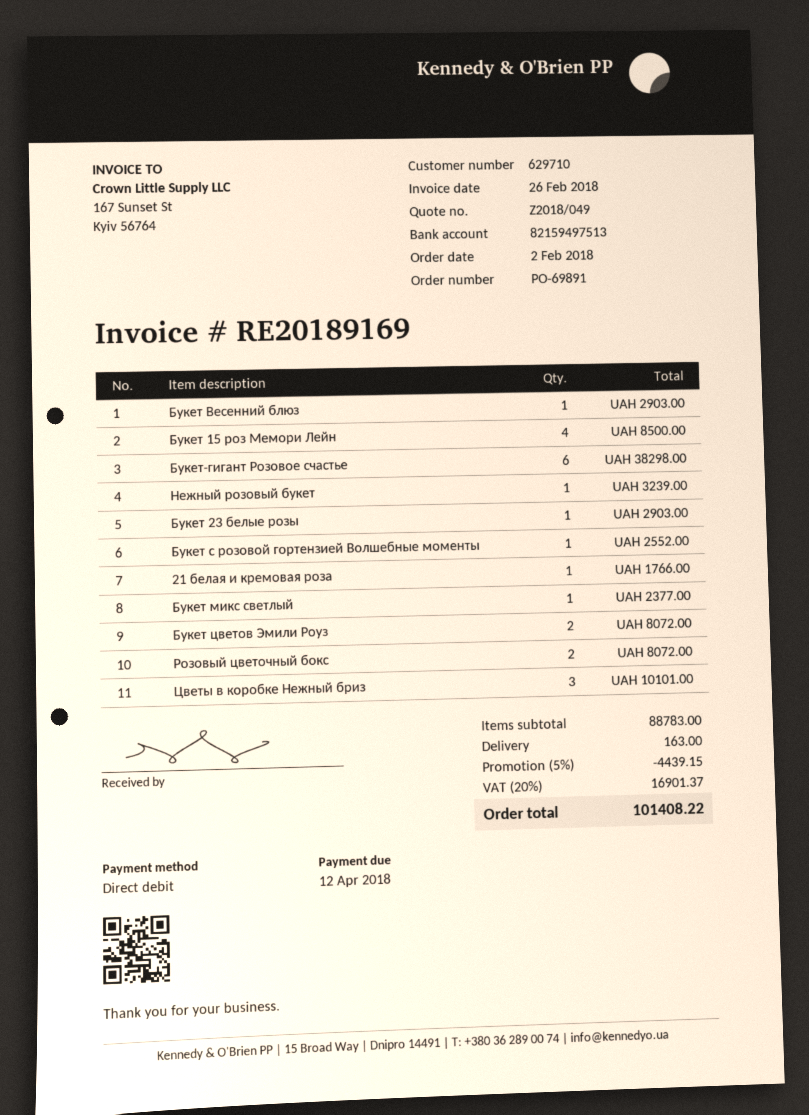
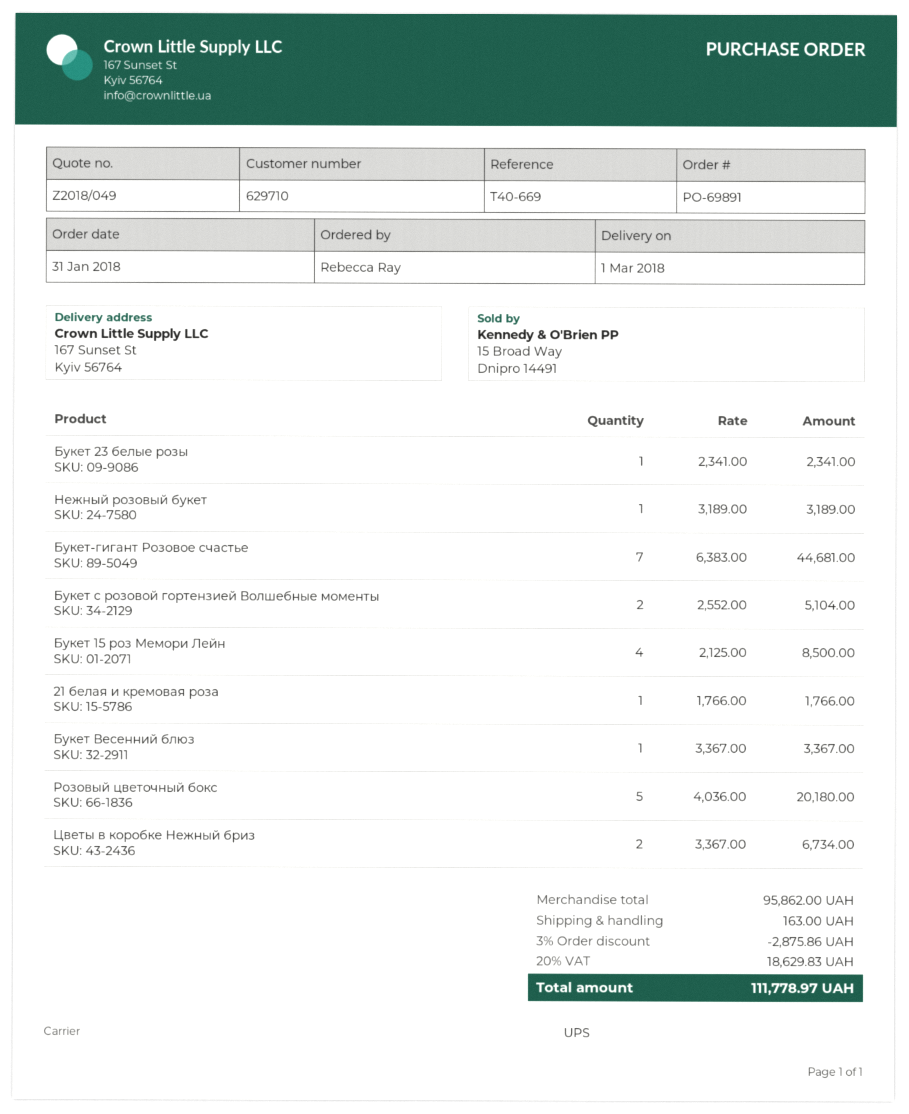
order date: 2018-02-02 -> 2018-01-31
Букет Весенний блюз: 1 for 2903.00 -> 1 for 3367.00
Букет-гигант Розовое счастье: 6 for 38298.00 -> 7 for 44681.00
Нежный розовый букет: 1 for 3239.00 -> 1 for 3189.00
Букет 23 белые розы: 1 for 2903.00 -> 1 for 2341.00
Букет с розовой гортензией Волшебные моменты: 1 for 2552.00 -> 2 for 5104.00
Букет микс светлый: 1 for 2377.00 -> none
Букет цветов Эмили Роуз: 2 for 8072.00 -> none
Розовый цветочный бокс: 2 for 8072.00 -> 5 for 20180.00
Цветы в коробке Нежный бриз: 3 for 10101.00 -> 2 for 6734.00
subtotal: 88783.00 -> 95862.00
discount: 5% = 4439.15 -> 3% = 2875.86
tax: 20% = 16901.37 -> 20% = 18629.83
total: 101408.22 -> 111778.97

